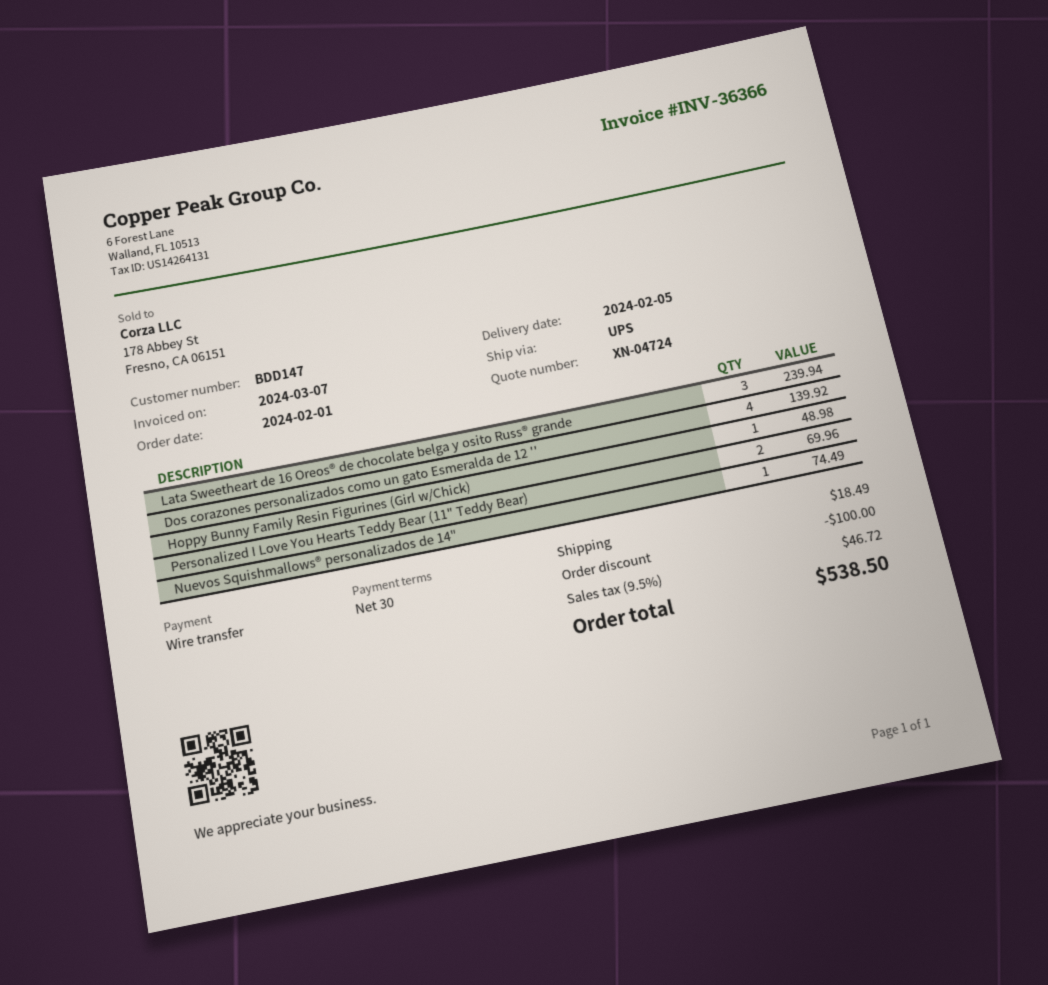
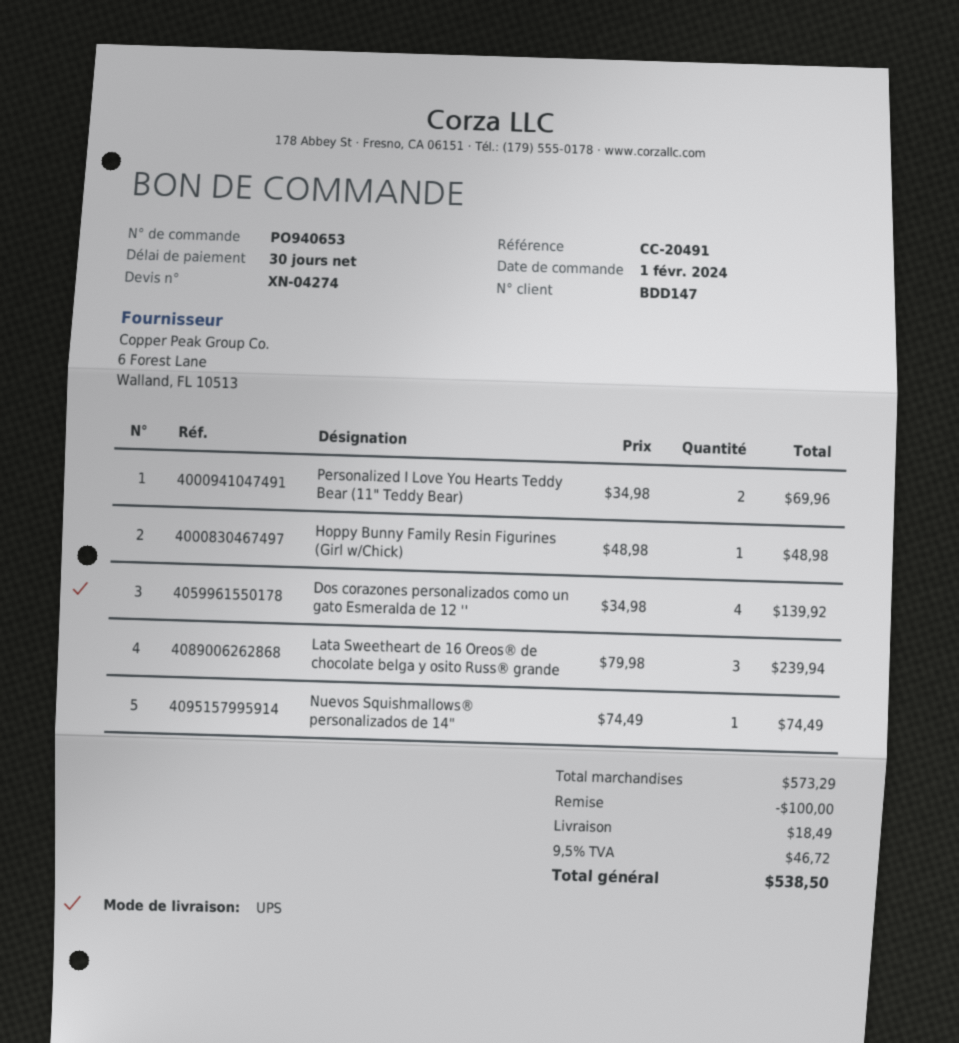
quote number: XN-04724 -> XN-04274

